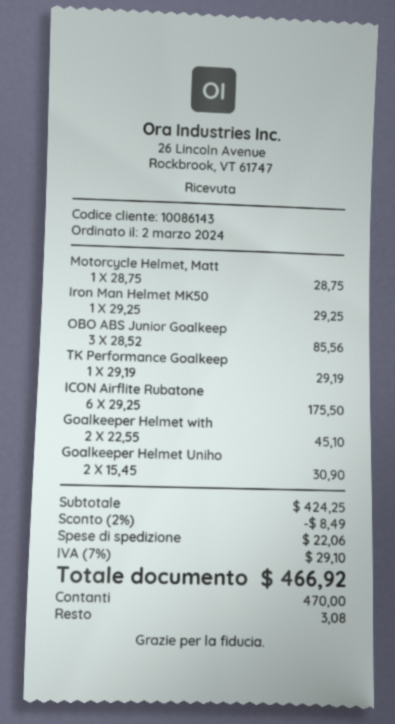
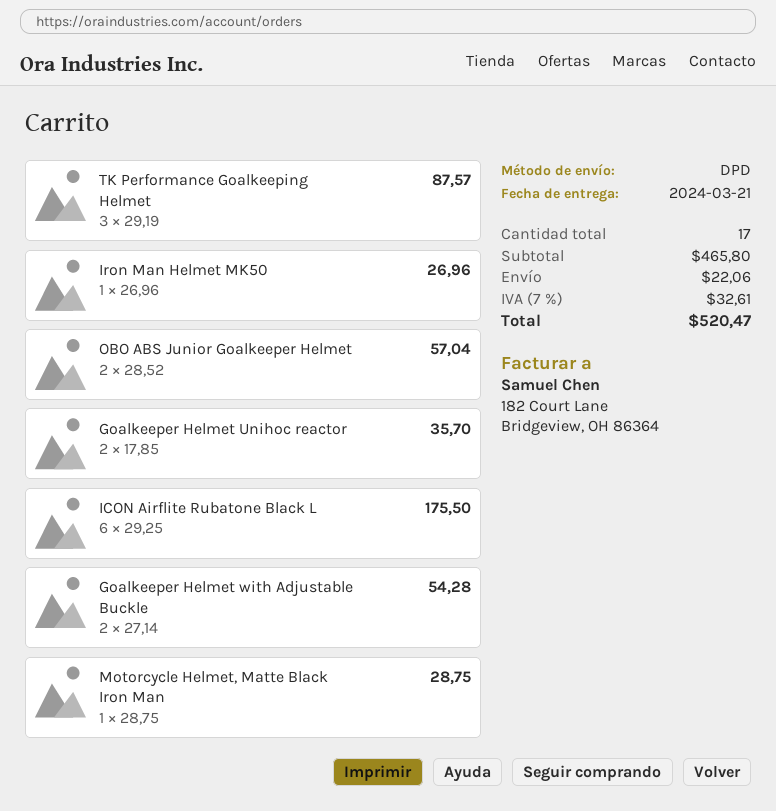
Iron Man Helmet MK50: 1 x 29.25 = 29.25 -> 1 x 26.96 = 26.96
OBO ABS Junior Goalkeep: 3 x 28.52 = 85.56 -> 2 x 28.52 = 57.04
TK Performance Goalkeep: 1 x 29.19 = 29.19 -> 3 x 29.19 = 87.57
Goalkeeper Helmet with: 2 x 22.55 = 45.10 -> 2 x 27.14 = 54.28
Goalkeeper Helmet Uniho: 2 x 15.45 = 30.90 -> 2 x 17.85 = 35.70
subtotal: 424.25 -> 465.80
discount: 2% = 8.49 -> none
tax: 7% = 29.10 -> 7% = 32.61
total: 466.92 -> 520.47

